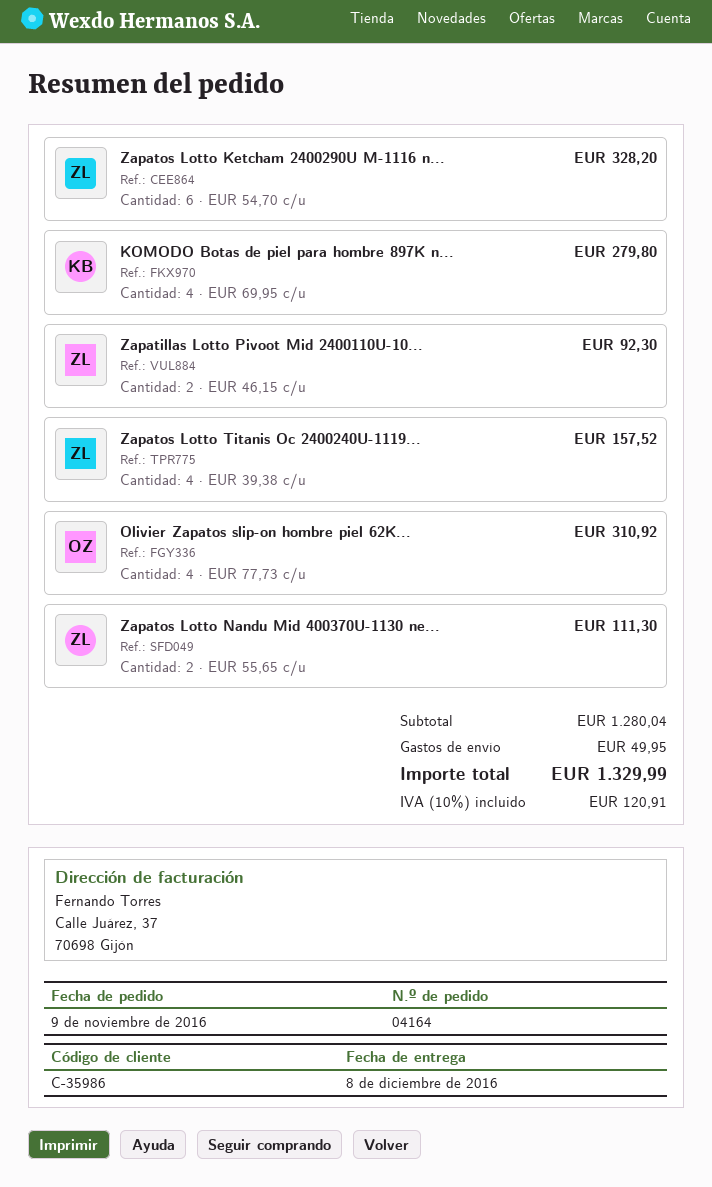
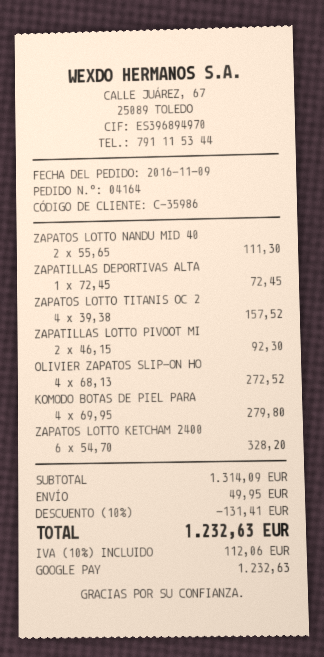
Olivier Zapatos slip-on hombre piel 62K...: 4 x 77.73 = 310.92 -> 4 x 68.13 = 272.52
ZAPATILLAS DEPORTIVAS ALTA: none -> 1 x 72.45 = 72.45
subtotal: 1280.04 -> 1314.09
discount: none -> 10% = 131.41
tax: 10% = 120.91 -> 10% = 112.06
total: 1329.99 -> 1232.63

